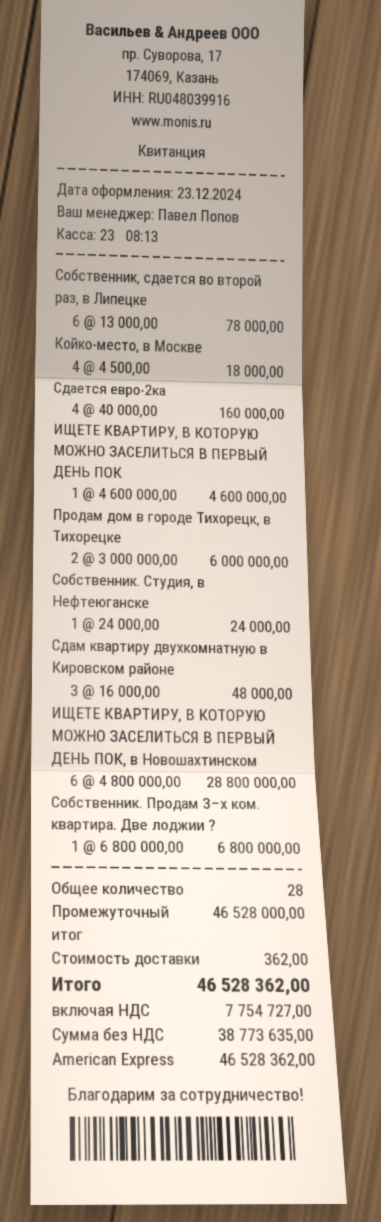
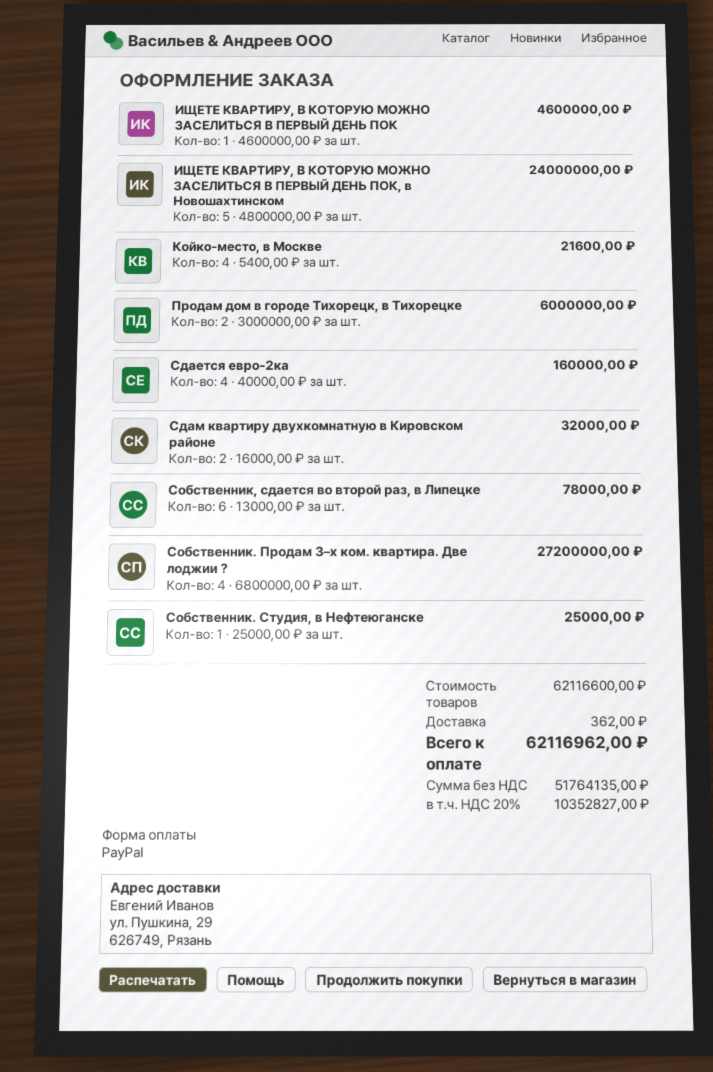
payment method: American Express -> PayPal
Койко-место, в Москве: 4 x 4500.00 = 18000.00 -> 4 x 5400.00 = 21600.00
Собственник. Студия, в Нефтеюганске: 1 x 24000.00 = 24000.00 -> 1 x 25000.00 = 25000.00
Сдам квартиру двухкомнатную в Кировском районе: 3 x 16000.00 = 48000.00 -> 2 x 16000.00 = 32000.00
ИЩЕТЕ КВАРТИРУ, В КОТОРУЮ МОЖНО ЗАСЕЛИТЬСЯ В ПЕРВЫЙ ДЕНЬ ПОК, в Новошахтинском: 6 x 4800000.00 = 28800000.00 -> 5 x 4800000.00 = 24000000.00
Собственник. Продам 3–х ком. квартира. Две лоджии ?: 1 x 6800000.00 = 6800000.00 -> 4 x 6800000.00 = 27200000.00
subtotal: 46528000.00 -> 62116600.00
net: 38773635.00 -> 51764135.00
tax: 7754727.00 -> 10352827.00
total: 46528362.00 -> 62116962.00

